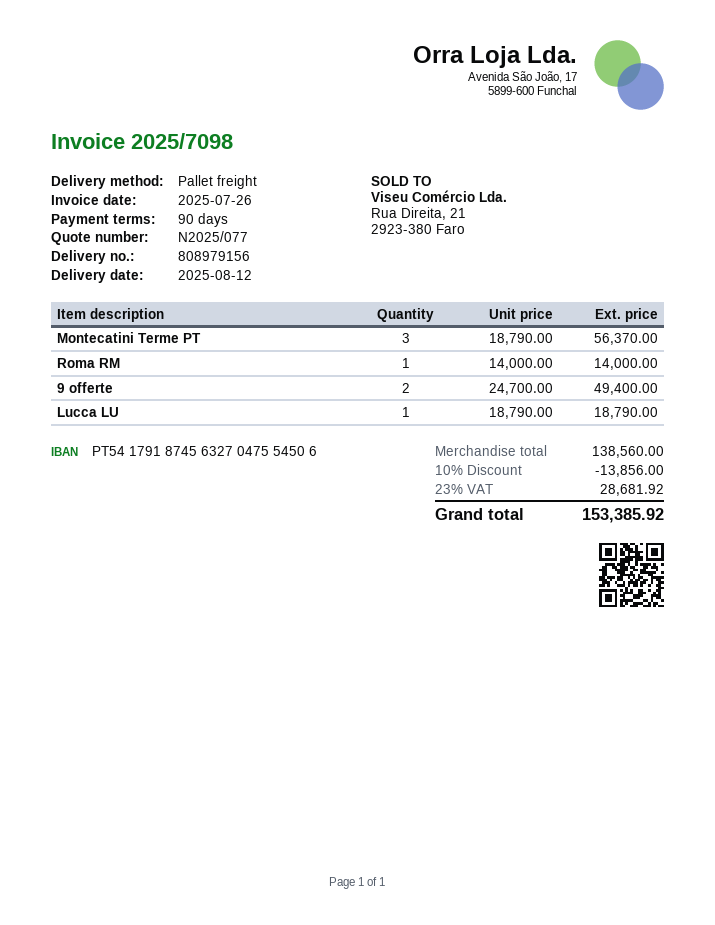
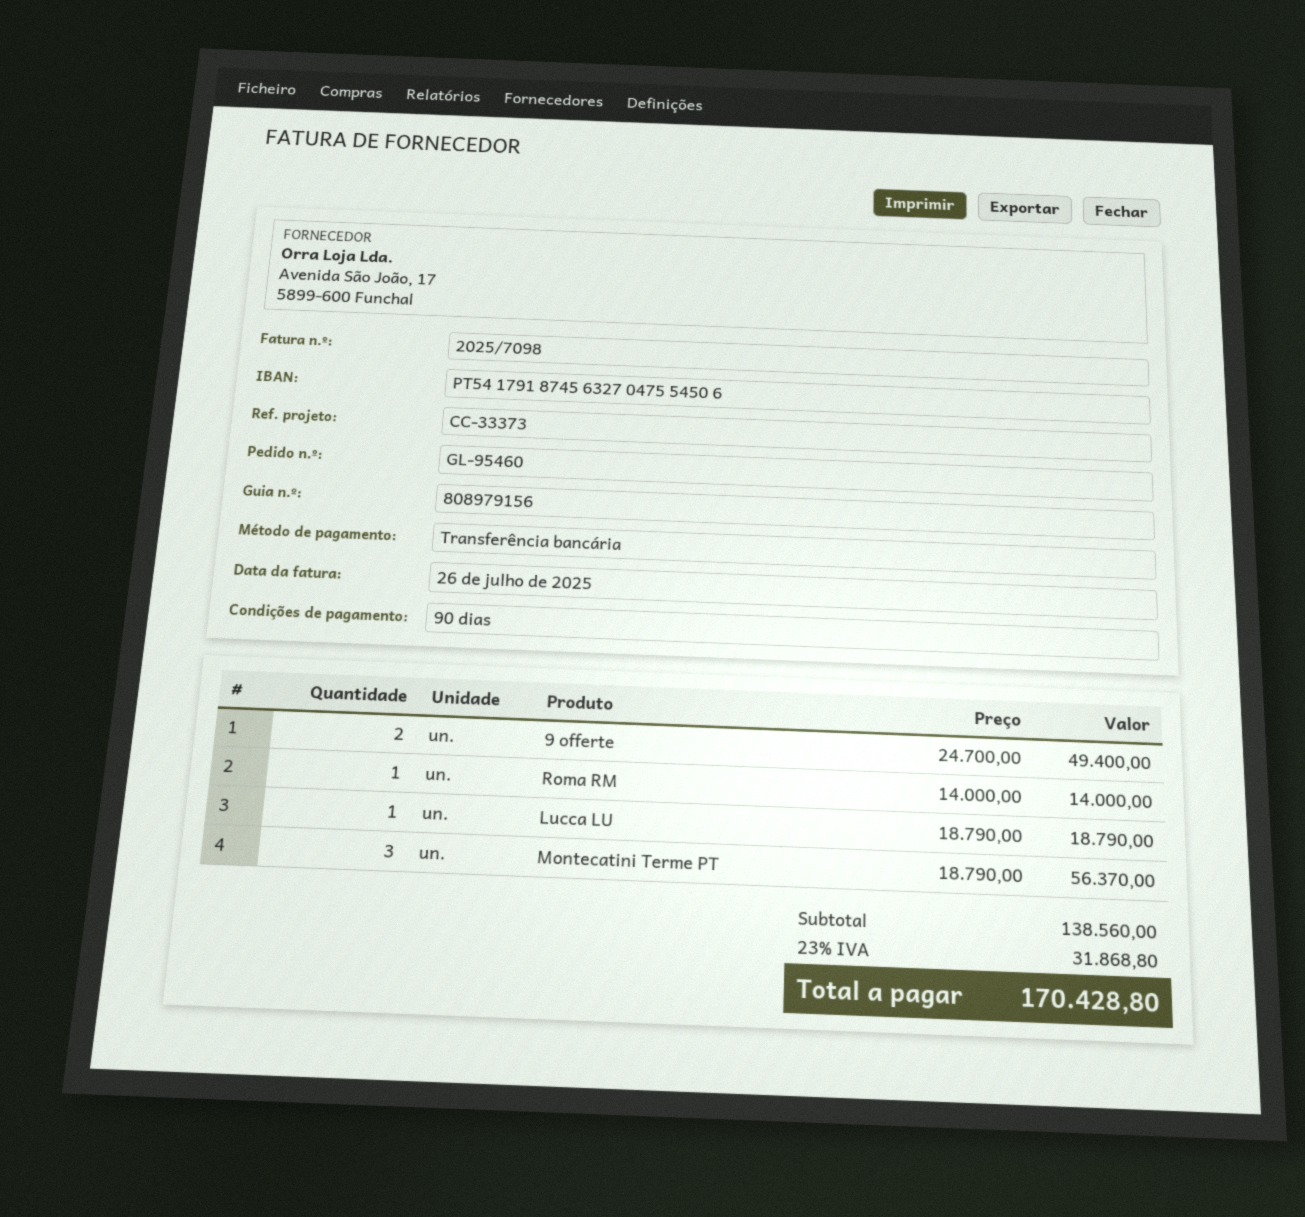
discount: 10% = 13856.00 -> none
tax: 23% = 28681.92 -> 23% = 31868.80
total: 153385.92 -> 170428.80

